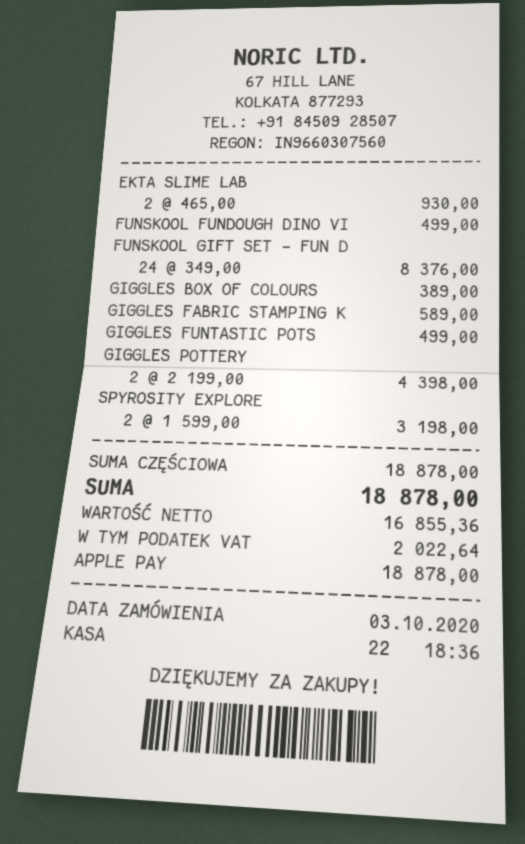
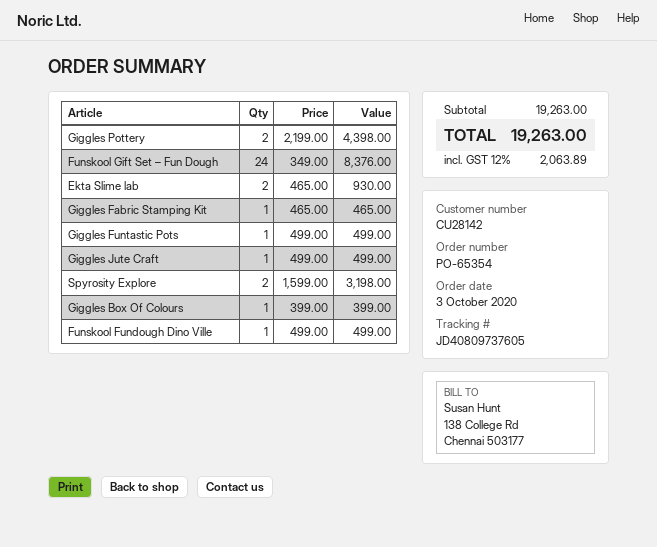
GIGGLES BOX OF COLOURS: 1 x 389.00 = 389.00 -> 1 x 399.00 = 399.00
GIGGLES FABRIC STAMPING K: 1 x 589.00 = 589.00 -> 1 x 465.00 = 465.00
Giggles Jute Craft: none -> 1 x 499.00 = 499.00
subtotal: 18878.00 -> 19263.00
tax: 2022.64 -> 2063.89
total: 18878.00 -> 19263.00

